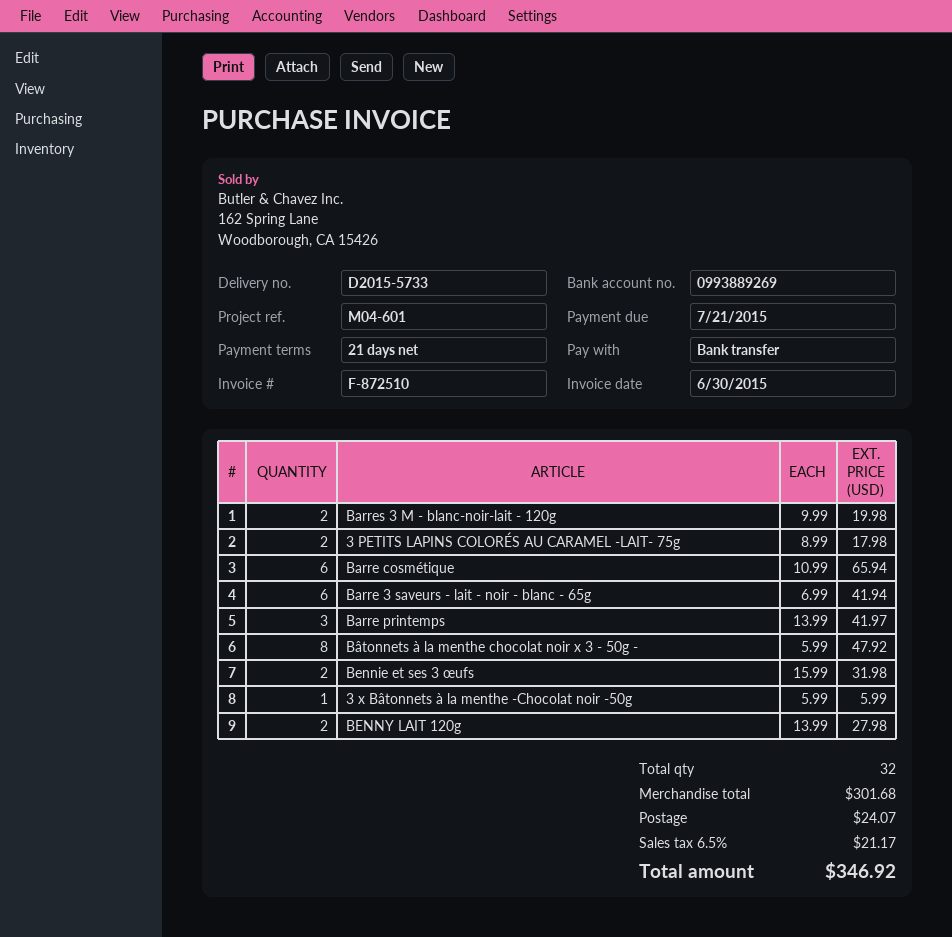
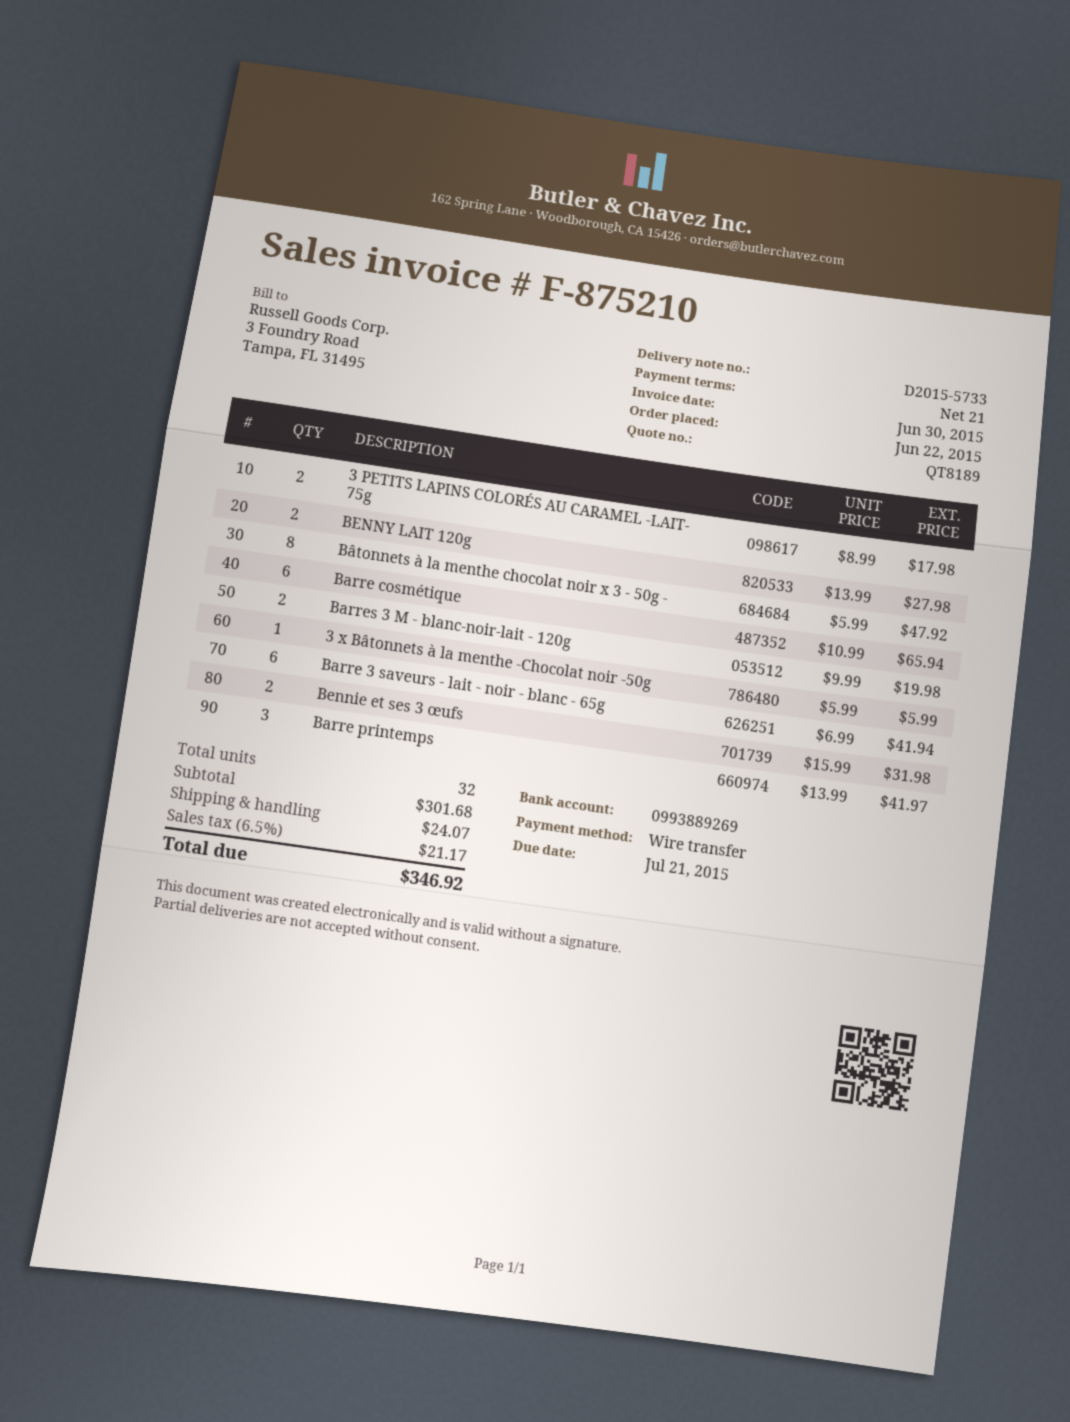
invoice number: F-872510 -> F-875210

